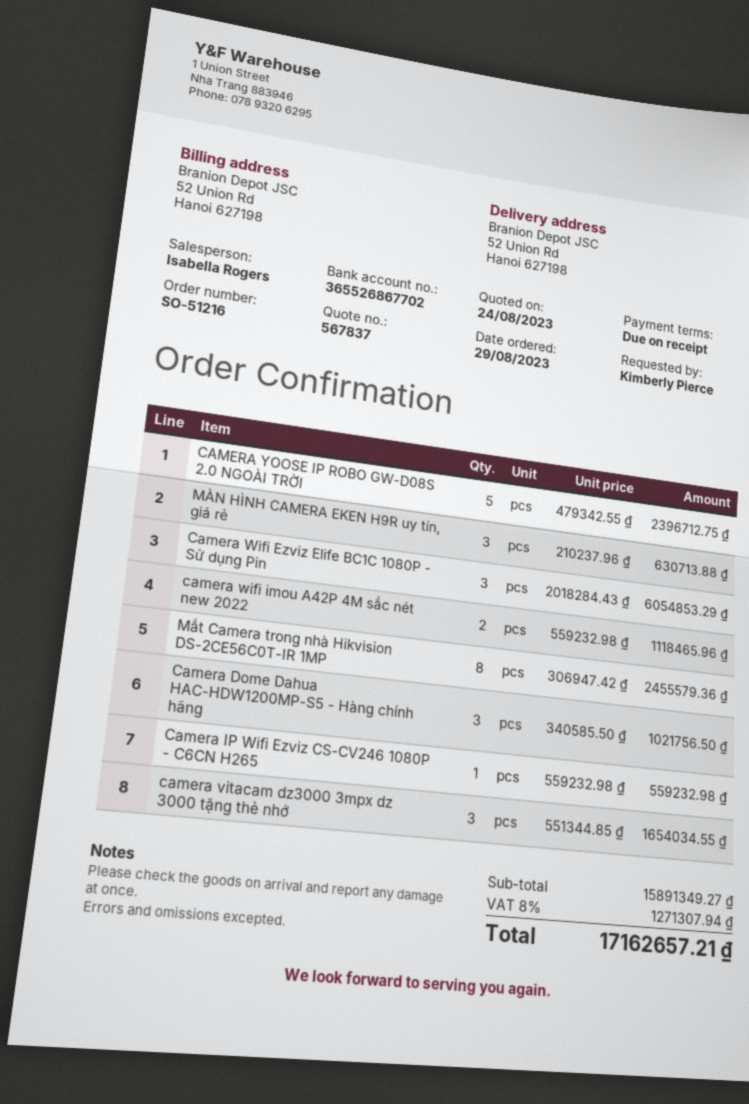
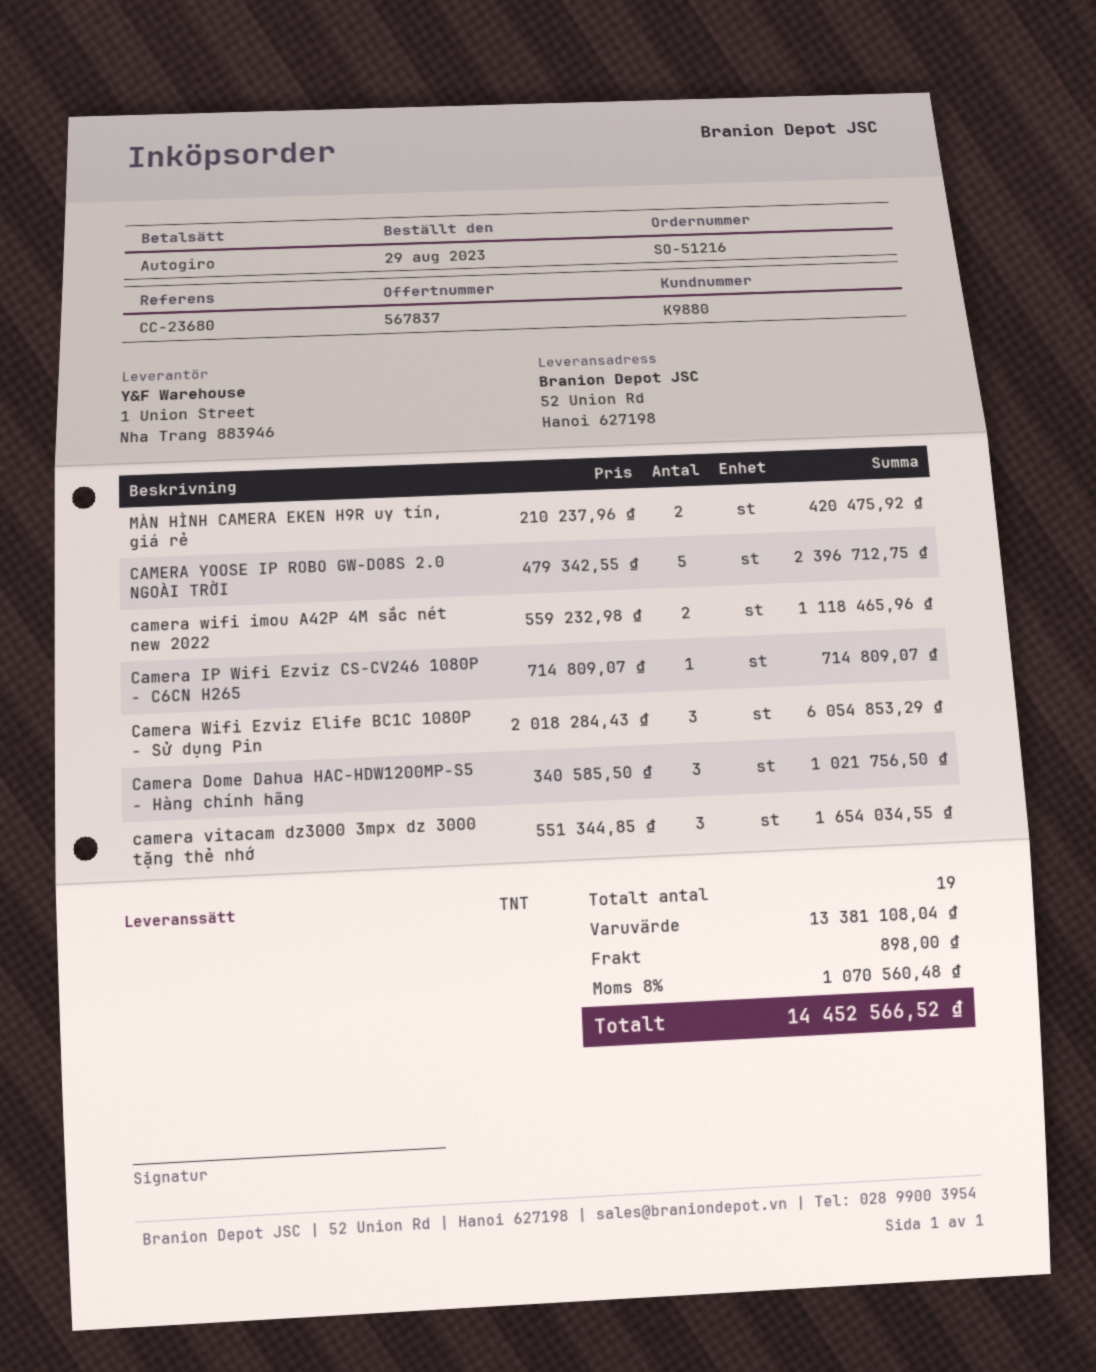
MÀN HÌNH CAMERA EKEN H9R uy tín, giá rẻ: 3 x 210237.96 = 630713.88 -> 2 x 210237.96 = 420475.92
Mắt Camera trong nhà Hikvision DS-2CE56C0T-IR 1MP: 8 x 306947.42 = 2455579.36 -> none
Camera IP Wifi Ezviz CS-CV246 1080P - C6CN H265: 1 x 559232.98 = 559232.98 -> 1 x 714809.07 = 714809.07
subtotal: 15891349.27 -> 13381108.04
shipping: none -> 898.00
tax: 8% = 1271307.94 -> 8% = 1070560.48
total: 17162657.21 -> 14452566.52

